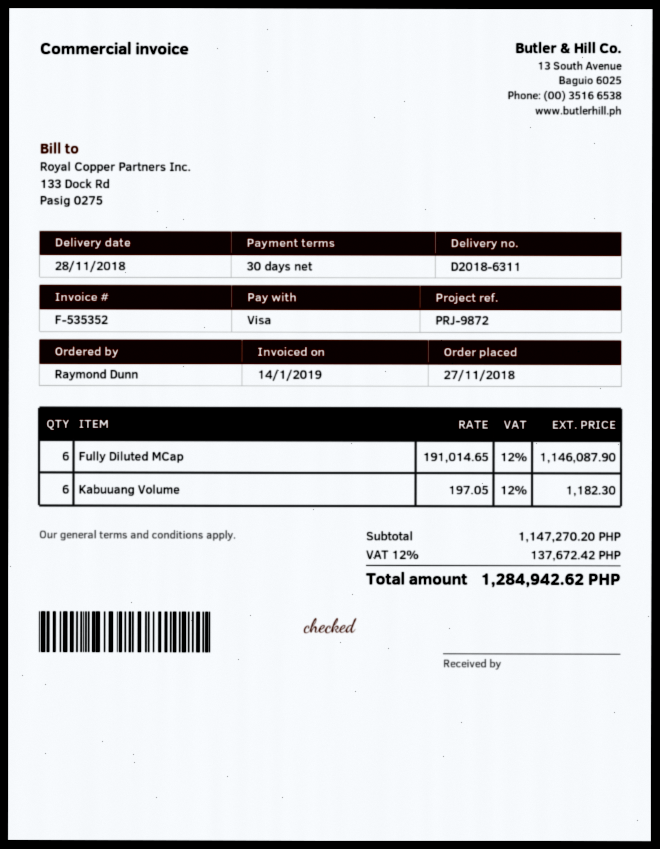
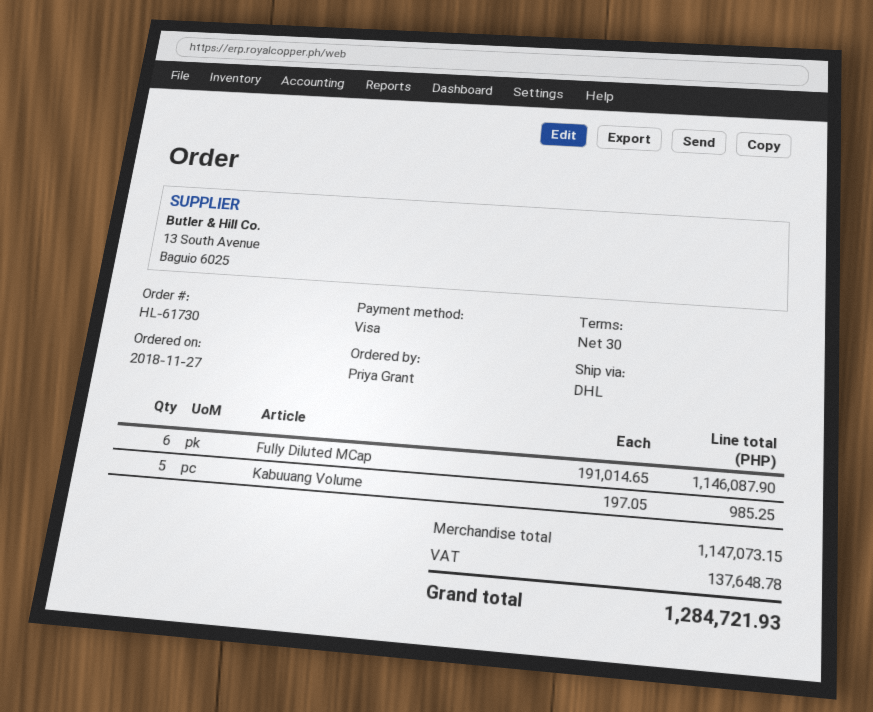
ordered by: Raymond Dunn -> Priya Grant
Kabuuang Volume: 6 x 197.05 = 1182.30 -> 5 x 197.05 = 985.25
subtotal: 1147270.20 -> 1147073.15
tax: 137672.42 -> 137648.78
total: 1284942.62 -> 1284721.93

